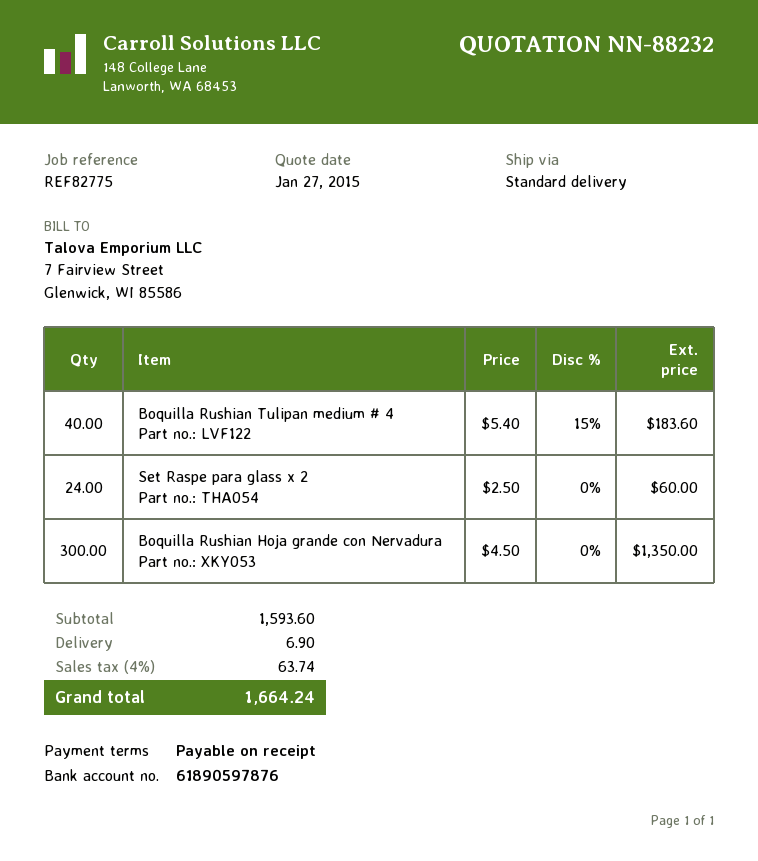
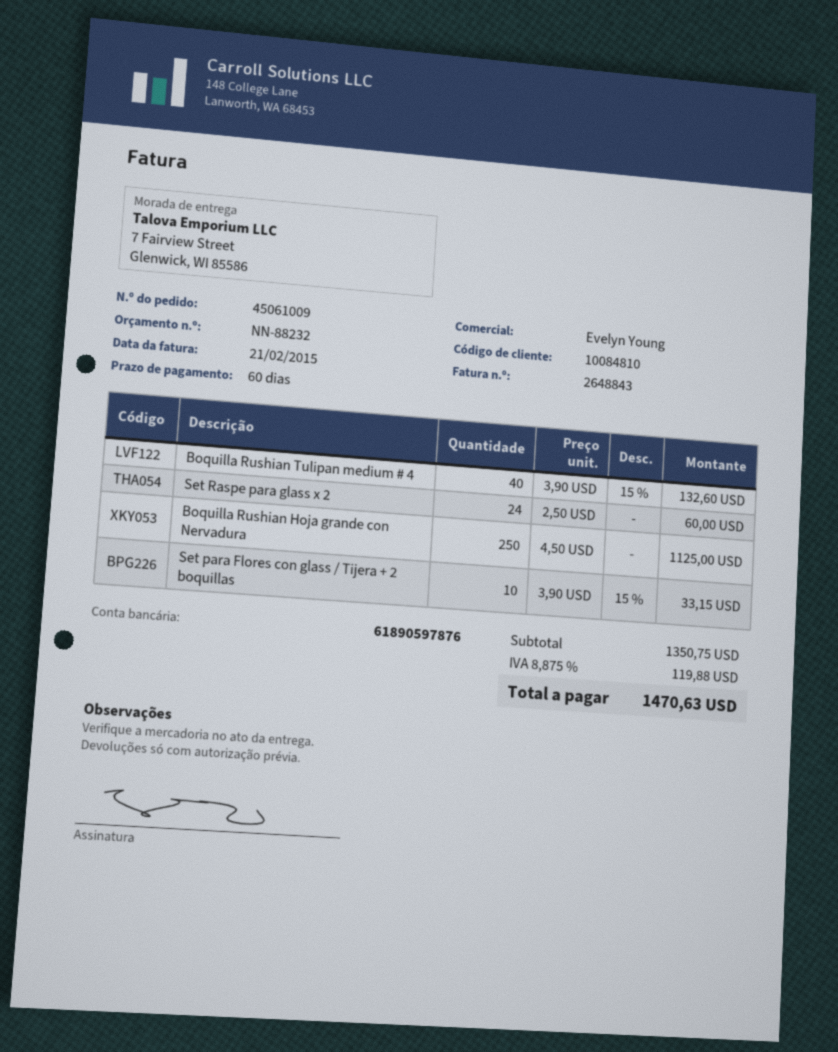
payment terms: on receipt -> 60 days
Boquilla Rushian Tulipan medium # 4: 40 x 5.40 - 15% = 183.60 -> 40 x 3.90 - 15% = 132.60
Boquilla Rushian Hoja grande con Nervadura: 300 x 4.50 = 1350.00 -> 250 x 4.50 = 1125.00
Set para Flores con glass / Tijera + 2 boquillas: none -> 10 x 3.90 - 15% = 33.15
subtotal: 1593.60 -> 1350.75
shipping: 6.90 -> none
tax: 4% = 63.74 -> 8.875% = 119.88
total: 1664.24 -> 1470.63

